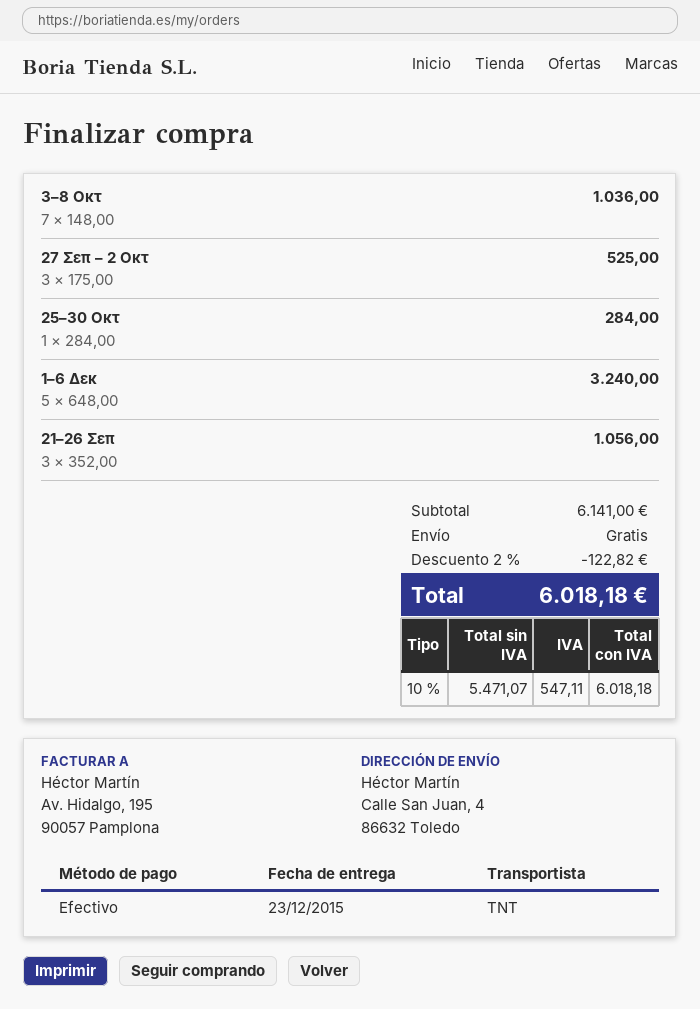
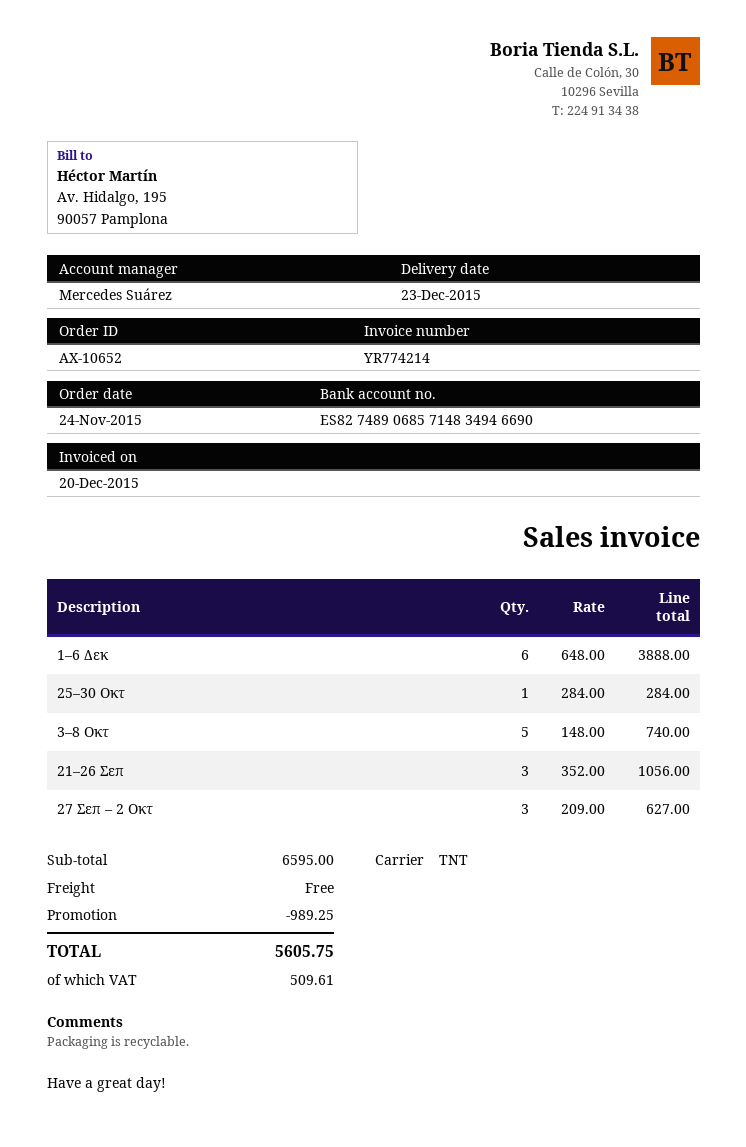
3–8 Οκτ: 7 x 148.00 = 1036.00 -> 5 x 148.00 = 740.00
27 Σεπ – 2 Οκτ: 3 x 175.00 = 525.00 -> 3 x 209.00 = 627.00
1–6 Δεκ: 5 x 648.00 = 3240.00 -> 6 x 648.00 = 3888.00
subtotal: 6141.00 -> 6595.00
discount: 122.82 -> 989.25
tax: 547.11 -> 509.61
total: 6018.18 -> 5605.75

